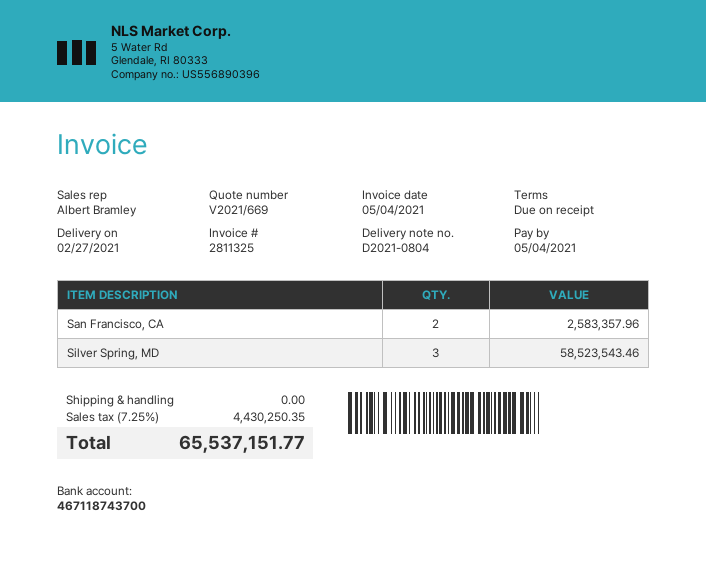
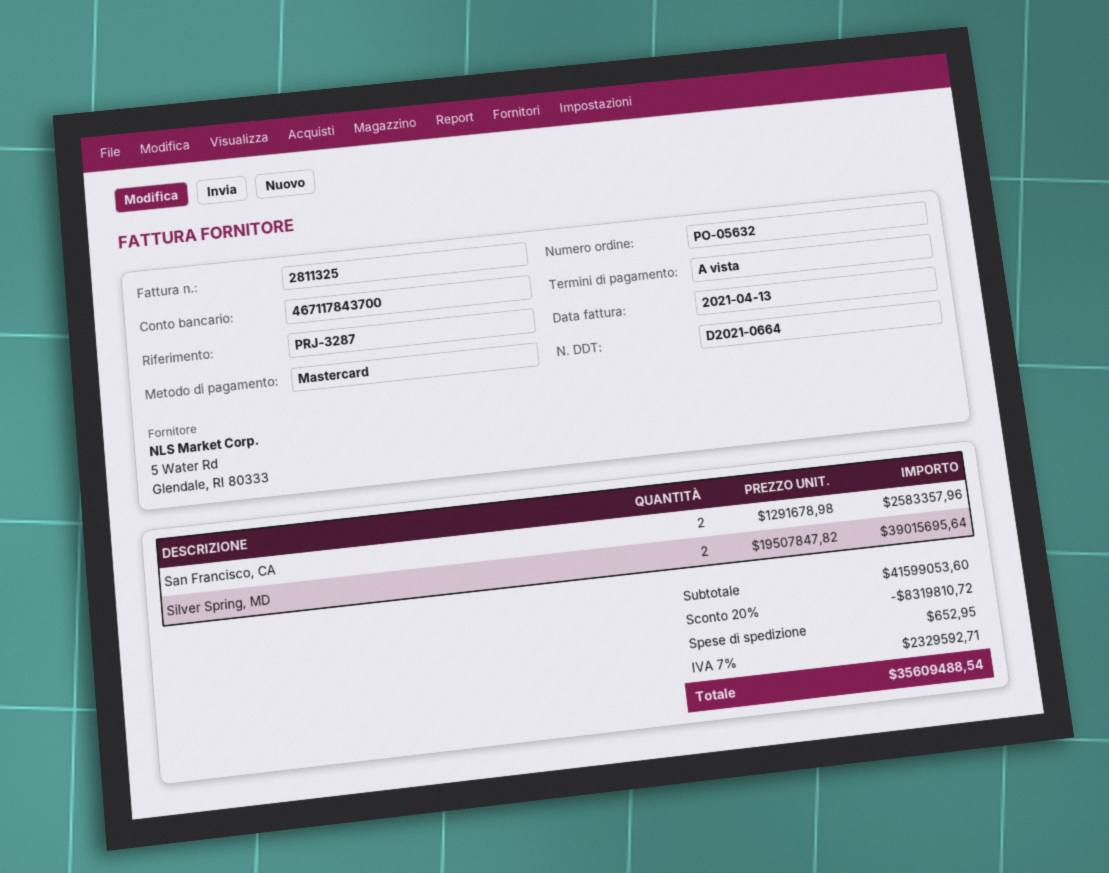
delivery note number: D2021-0804 -> D2021-0664
invoice date: 2021-05-04 -> 2021-04-13
bank account: 467118743700 -> 467117843700
Silver Spring, MD: 3 for 58523543.46 -> 2 for 39015695.64
discount: none -> 20% = 8319810.72
shipping: 0.00 -> 652.95
tax: 7.25% = 4430250.35 -> 7% = 2329592.71
total: 65537151.77 -> 35609488.54

